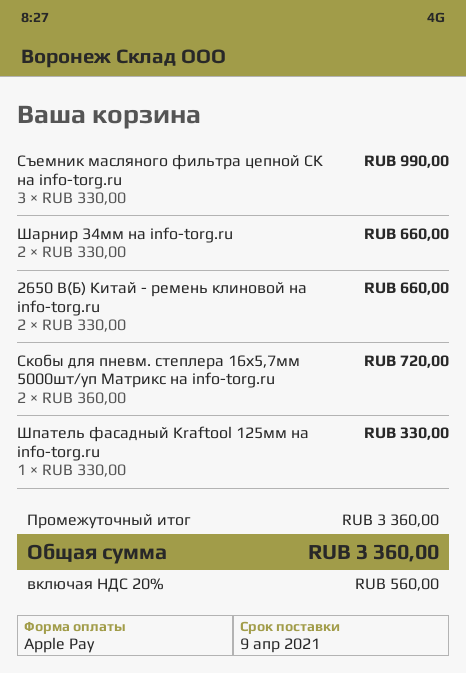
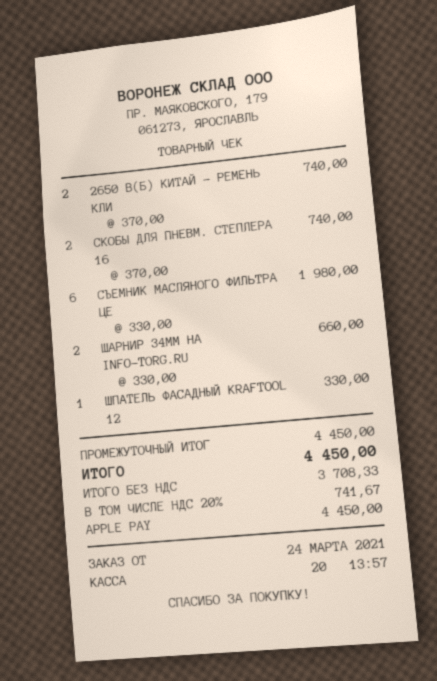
Съемник масляного фильтра цепной СК на info-torg.ru: 3 x 330.00 = 990.00 -> 6 x 330.00 = 1980.00
2650 B(Б) Китай - ремень клиновой на info-torg.ru: 2 x 330.00 = 660.00 -> 2 x 370.00 = 740.00
Скобы для пневм. степлера 16х5,7мм 5000шт/уп Матрикс на info-torg.ru: 2 x 360.00 = 720.00 -> 2 x 370.00 = 740.00
subtotal: 3360.00 -> 4450.00
tax: 20% = 560.00 -> 20% = 741.67
total: 3360.00 -> 4450.00

